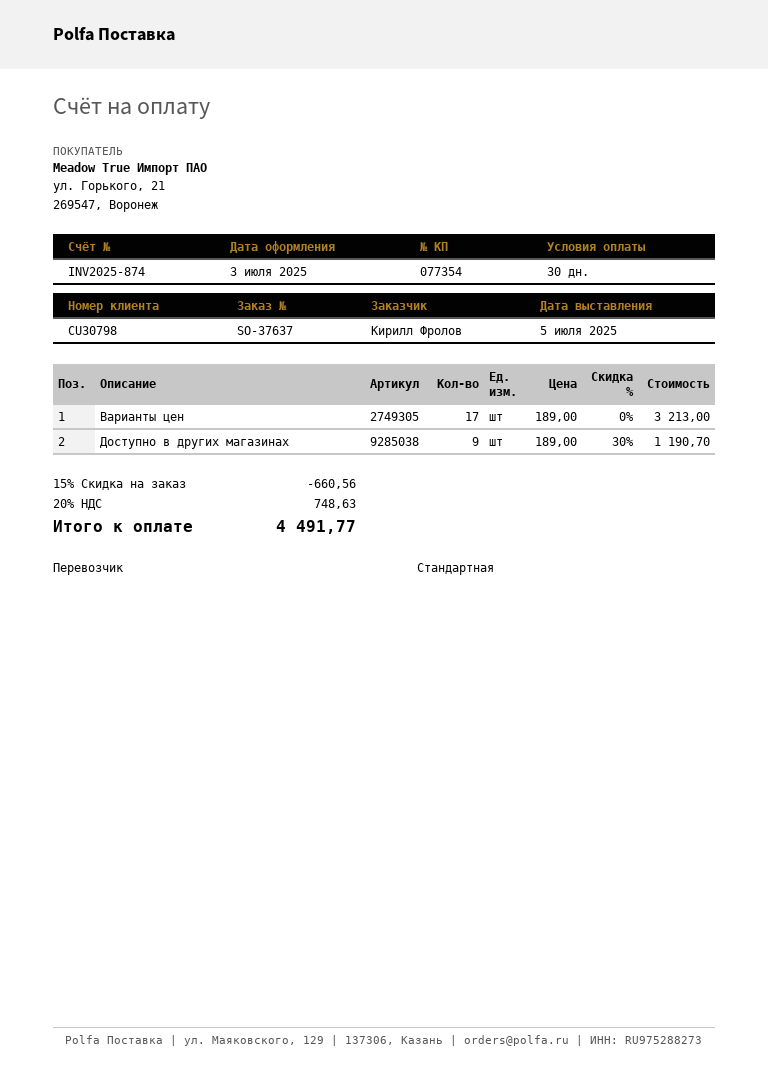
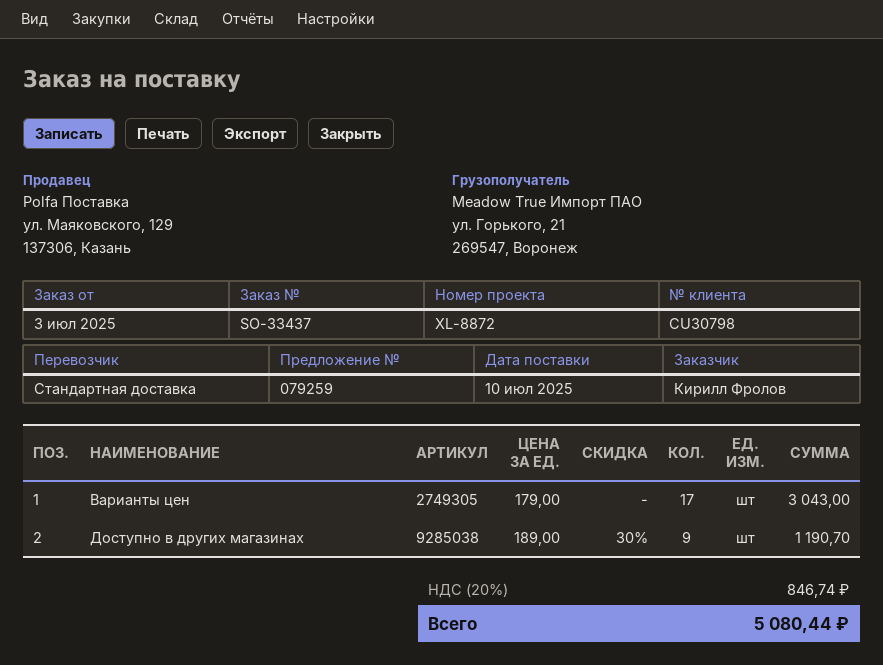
quote number: 077354 -> 079259
order number: SO-37637 -> SO-33437
Варианты цен: 17 x 189.00 = 3213.00 -> 17 x 179.00 = 3043.00
discount: 15% = 660.56 -> none
tax: 20% = 748.63 -> 20% = 846.74
total: 4491.77 -> 5080.44

